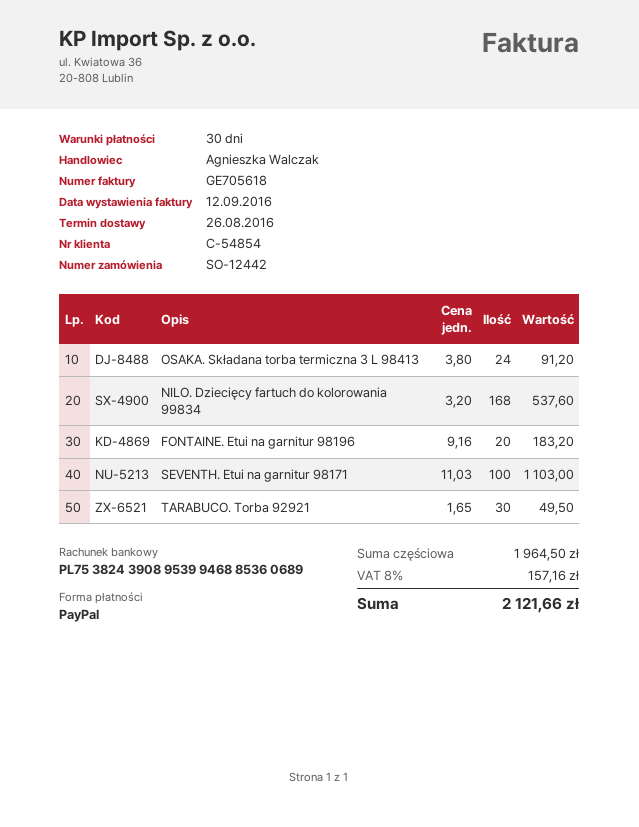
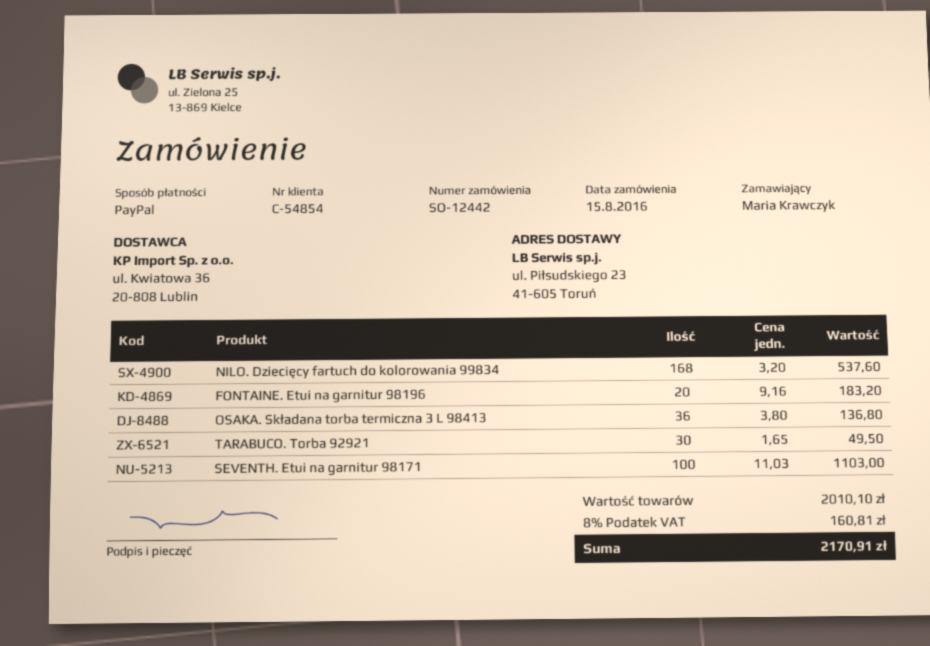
OSAKA. Składana torba termiczna 3 L 98413: 24 x 3.80 = 91.20 -> 36 x 3.80 = 136.80
subtotal: 1964.50 -> 2010.10
tax: 8% = 157.16 -> 8% = 160.81
total: 2121.66 -> 2170.91

